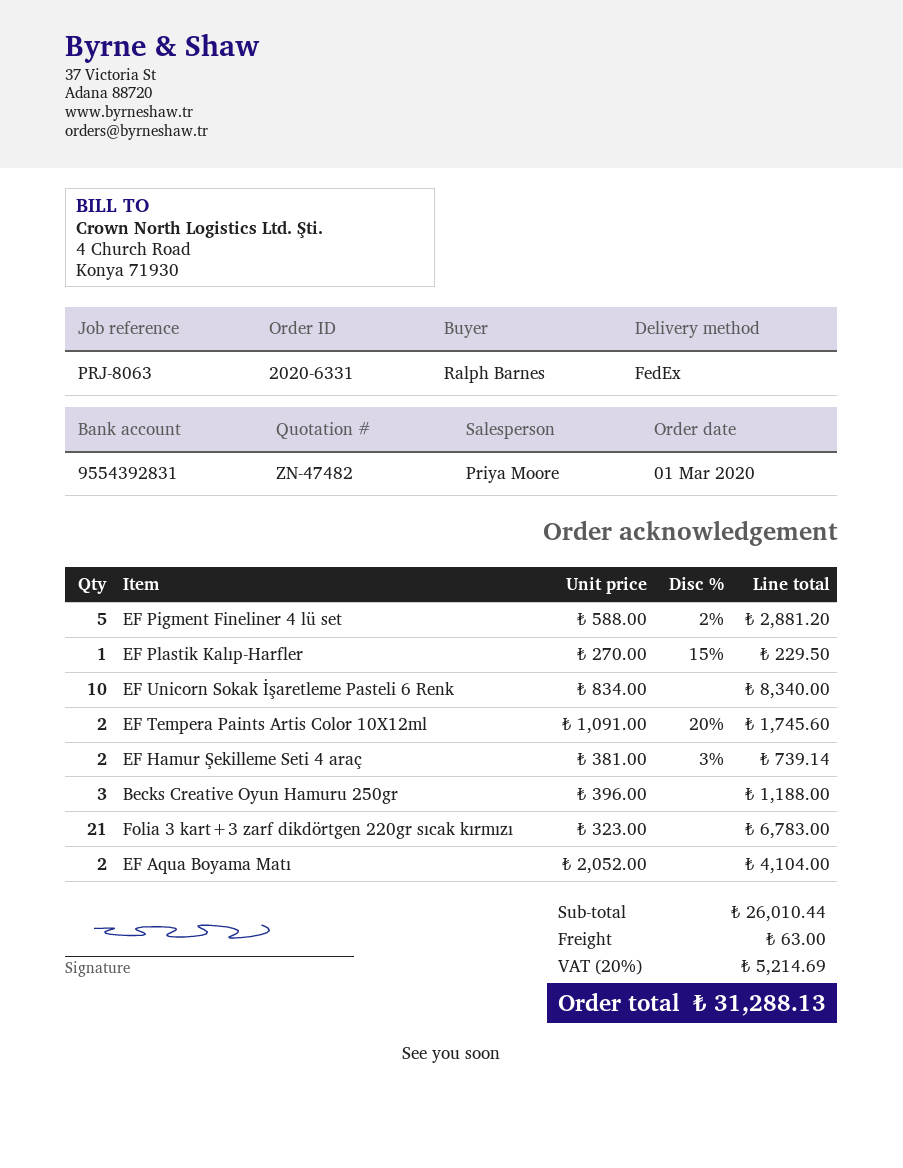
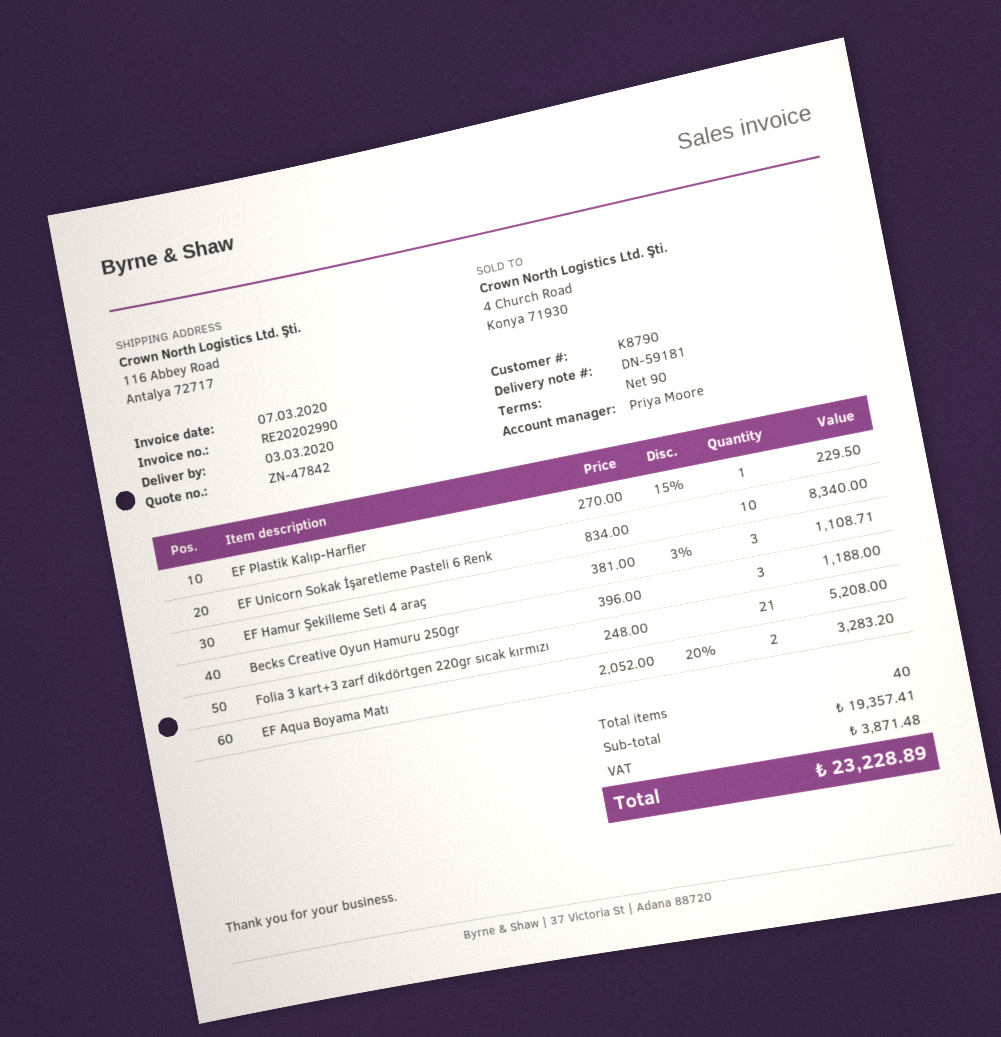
quote number: ZN-47482 -> ZN-47842
EF Pigment Fineliner 4 lü set: 5 x 588.00 - 2% = 2881.20 -> none
EF Tempera Paints Artis Color 10X12ml: 2 x 1091.00 - 20% = 1745.60 -> none
EF Hamur Şekilleme Seti 4 araç: 2 x 381.00 - 3% = 739.14 -> 3 x 381.00 - 3% = 1108.71
Folia 3 kart+3 zarf dikdörtgen 220gr sıcak kırmızı: 21 x 323.00 = 6783.00 -> 21 x 248.00 = 5208.00
EF Aqua Boyama Matı: 2 x 2052.00 = 4104.00 -> 2 x 2052.00 - 20% = 3283.20
subtotal: 26010.44 -> 19357.41
shipping: 63.00 -> none
tax: 5214.69 -> 3871.48
total: 31288.13 -> 23228.89

